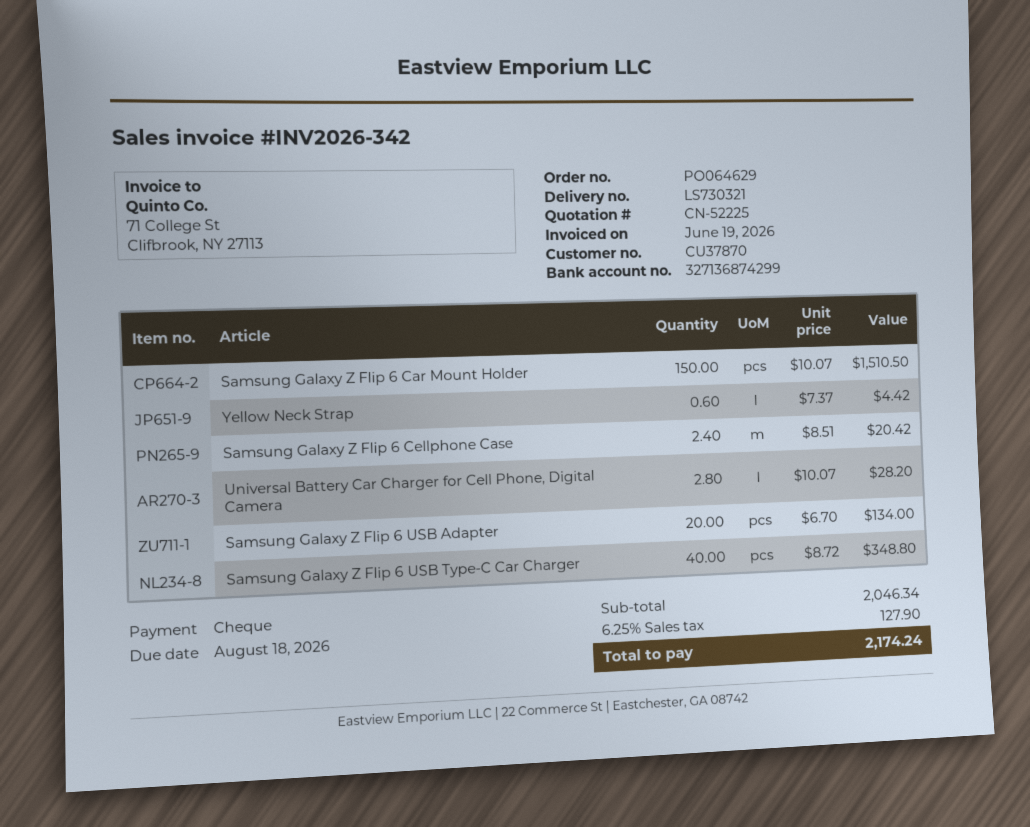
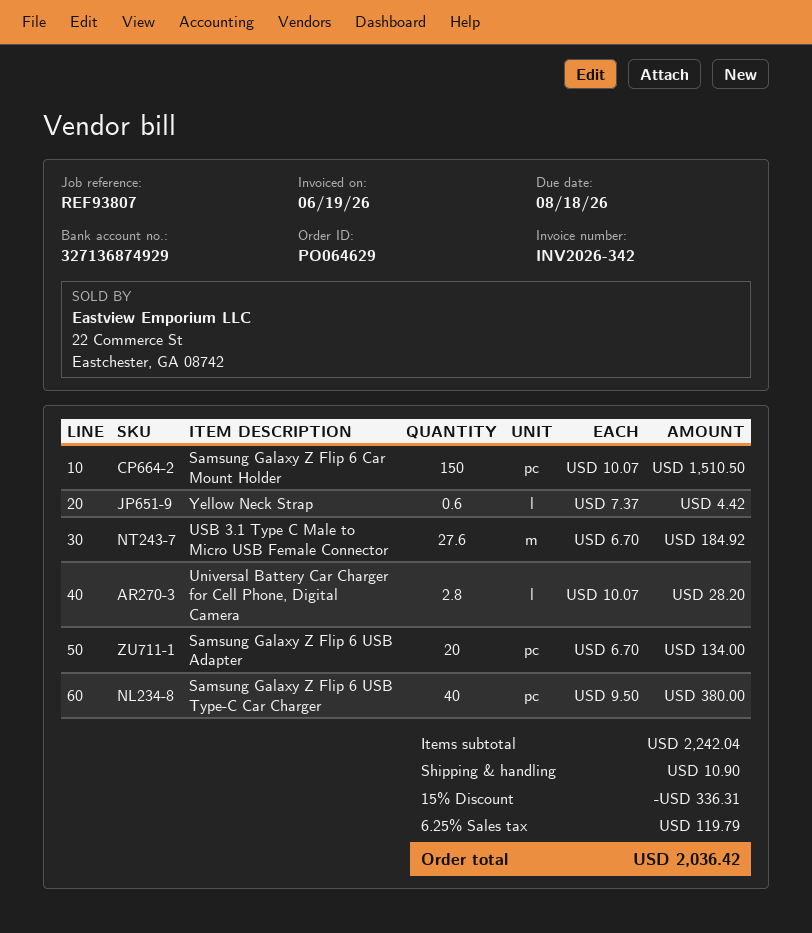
bank account: 327136874299 -> 327136874929
Samsung Galaxy Z Flip 6 Cellphone Case: 2.4 x 8.51 = 20.42 -> none
Samsung Galaxy Z Flip 6 USB Type-C Car Charger: 40 x 8.72 = 348.80 -> 40 x 9.50 = 380.00
USB 3.1 Type C Male to Micro USB Female Connector: none -> 27.6 x 6.70 = 184.92
subtotal: 2046.34 -> 2242.04
discount: none -> 15% = 336.31
shipping: none -> 10.90
tax: 6.25% = 127.90 -> 6.25% = 119.79
total: 2174.24 -> 2036.42

